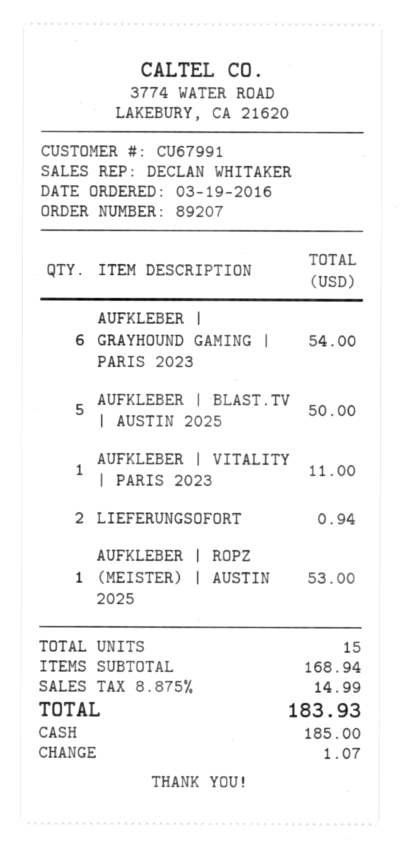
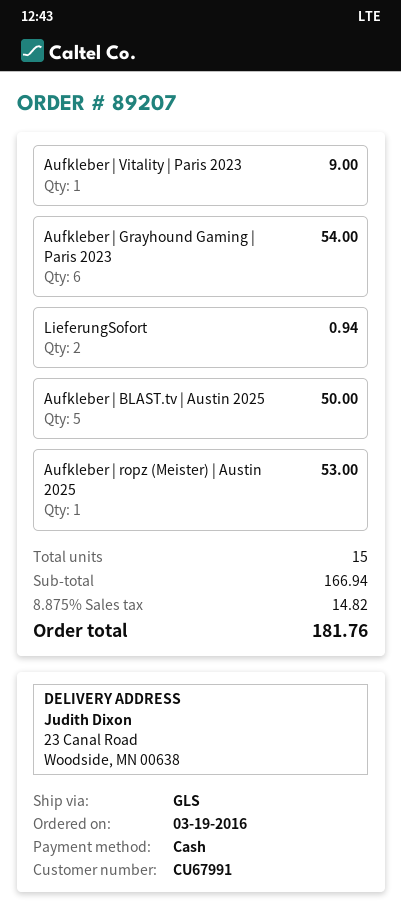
AUFKLEBER | VITALITY | PARIS 2023: 1 for 11.00 -> 1 for 9.00
subtotal: 168.94 -> 166.94
tax: 8.875% = 14.99 -> 8.875% = 14.82
total: 183.93 -> 181.76

